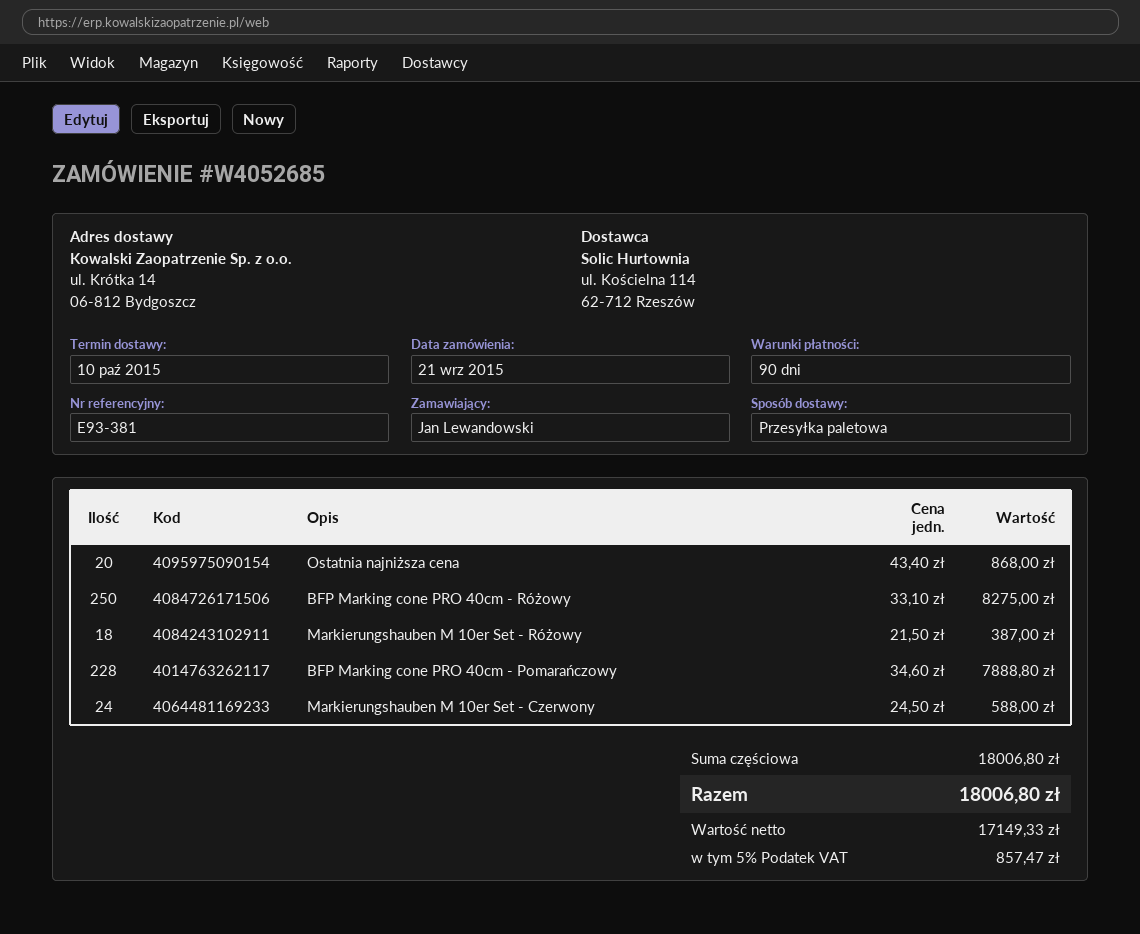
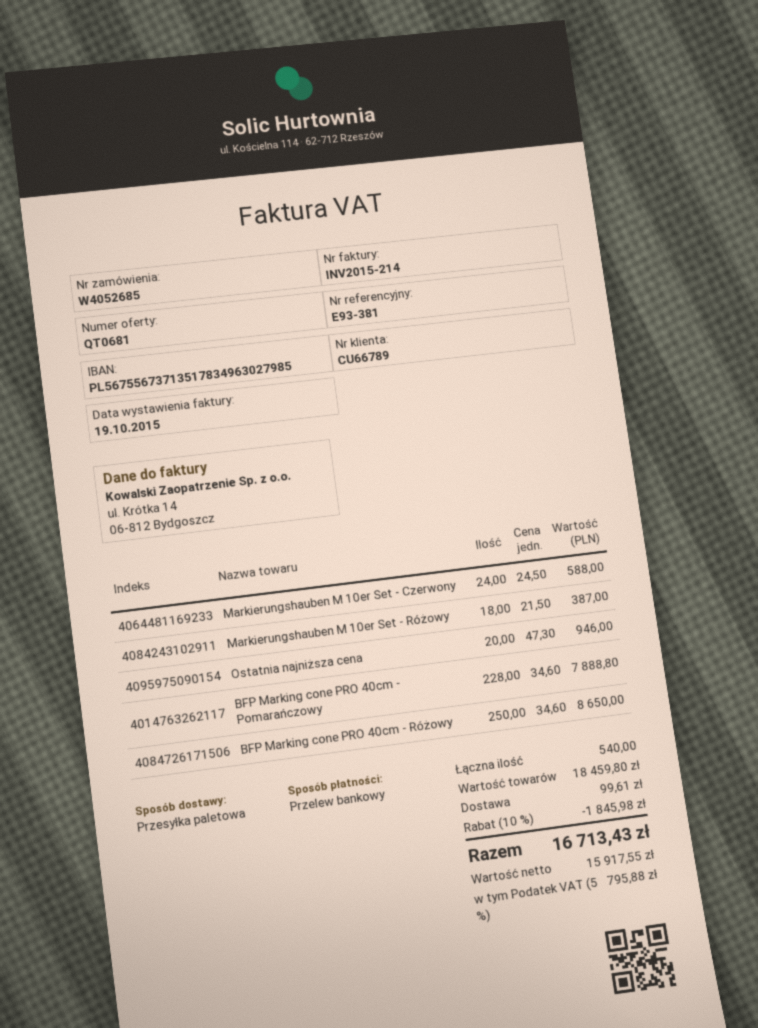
Ostatnia najniższa cena: 20 x 43.40 = 868.00 -> 20 x 47.30 = 946.00
BFP Marking cone PRO 40cm - Różowy: 250 x 33.10 = 8275.00 -> 250 x 34.60 = 8650.00
subtotal: 18006.80 -> 18459.80
discount: none -> 10% = 1845.98
shipping: none -> 99.61
net: 17149.33 -> 15917.55
tax: 5% = 857.47 -> 5% = 795.88
total: 18006.80 -> 16713.43

